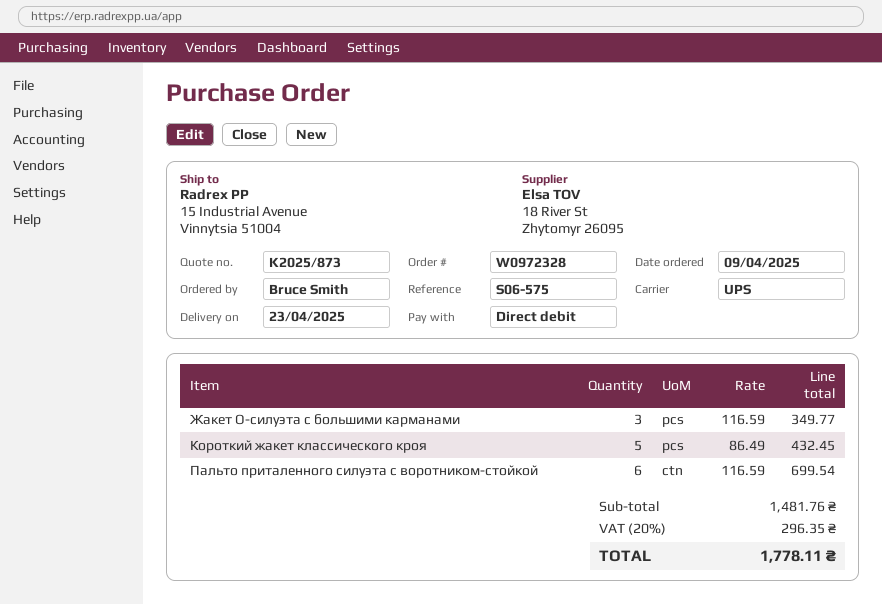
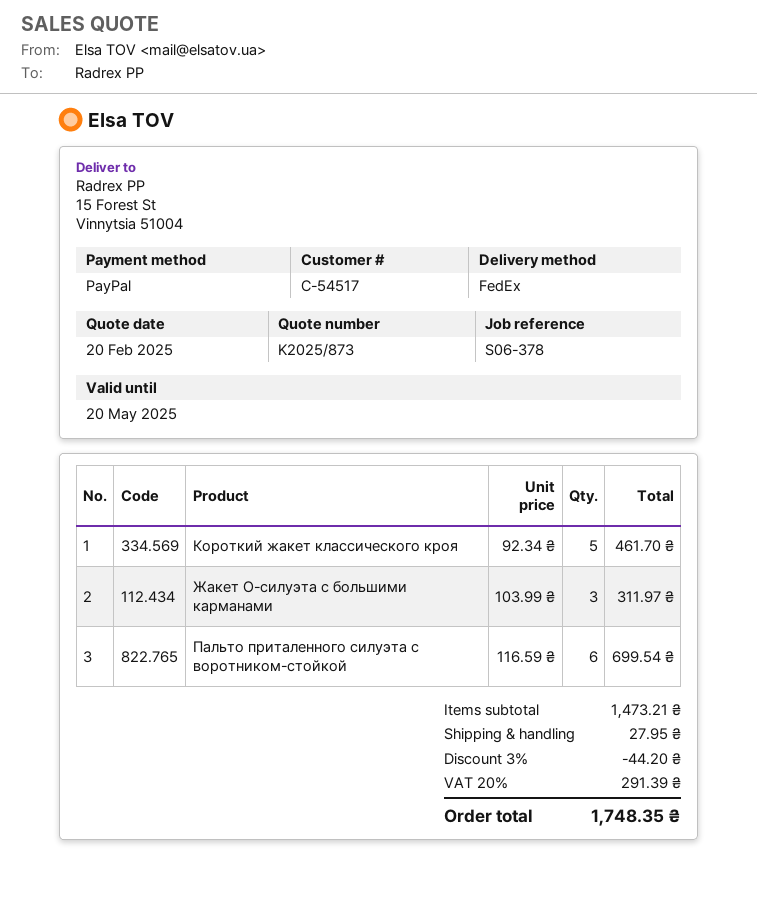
reference: S06-575 -> S06-378
payment method: direct debit -> PayPal
shipping method: UPS -> FedEx
ship to: 15 Industrial Avenue, Vinnytsia 51004 -> 15 Forest St, Vinnytsia 51004
Жакет О-силуэта с большими карманами: 3 x 116.59 = 349.77 -> 3 x 103.99 = 311.97
Короткий жакет классического кроя: 5 x 86.49 = 432.45 -> 5 x 92.34 = 461.70
subtotal: 1481.76 -> 1473.21
discount: none -> 3% = 44.20
shipping: none -> 27.95
tax: 20% = 296.35 -> 20% = 291.39
total: 1778.11 -> 1748.35

